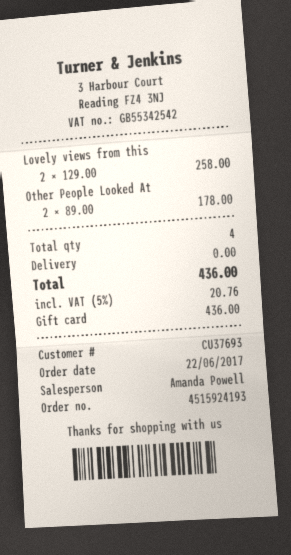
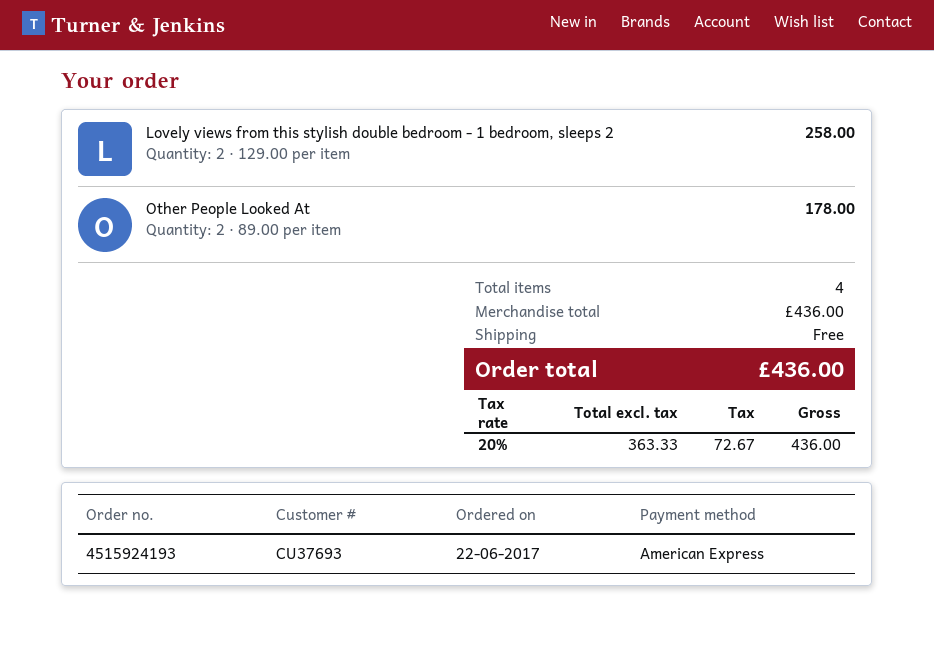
payment method: gift card -> American Express
tax: 5% = 20.76 -> 20% = 72.67

